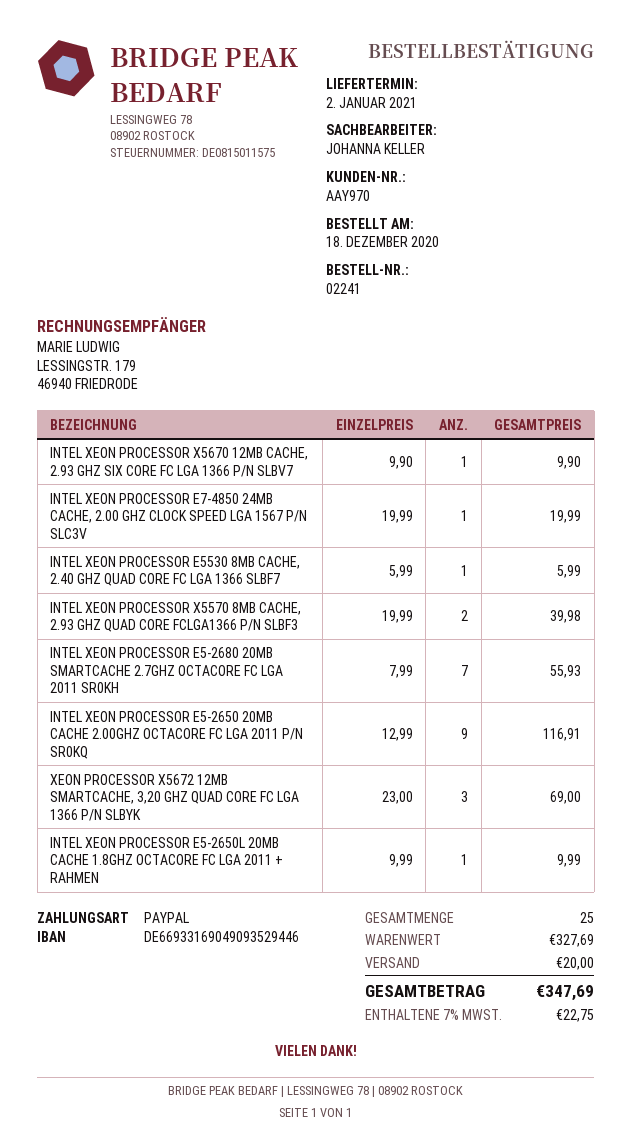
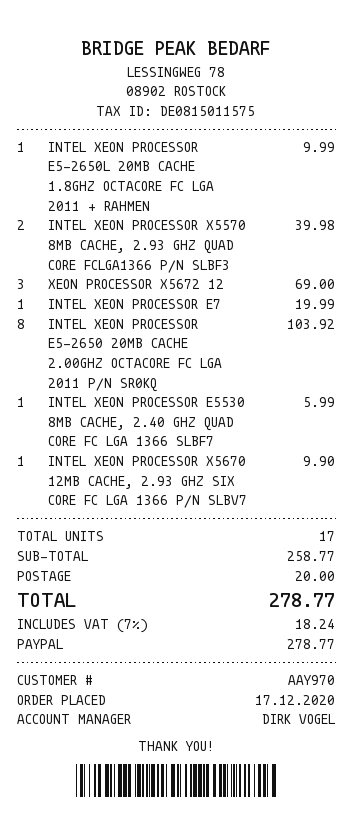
order date: 2020-12-18 -> 2020-12-17
sales rep: JOHANNA KELLER -> DIRK VOGEL
INTEL XEON PROCESSOR E5-2680 20MB SMARTCACHE 2.7GHZ OCTACORE FC LGA 2011 SR0KH: 7 for 55.93 -> none
INTEL XEON PROCESSOR E5-2650 20MB CACHE 2.00GHZ OCTACORE FC LGA 2011 P/N SR0KQ: 9 for 116.91 -> 8 for 103.92
total quantity: 25 -> 17
subtotal: 327.69 -> 258.77
tax: 7% = 22.75 -> 7% = 18.24
total: 347.69 -> 278.77

